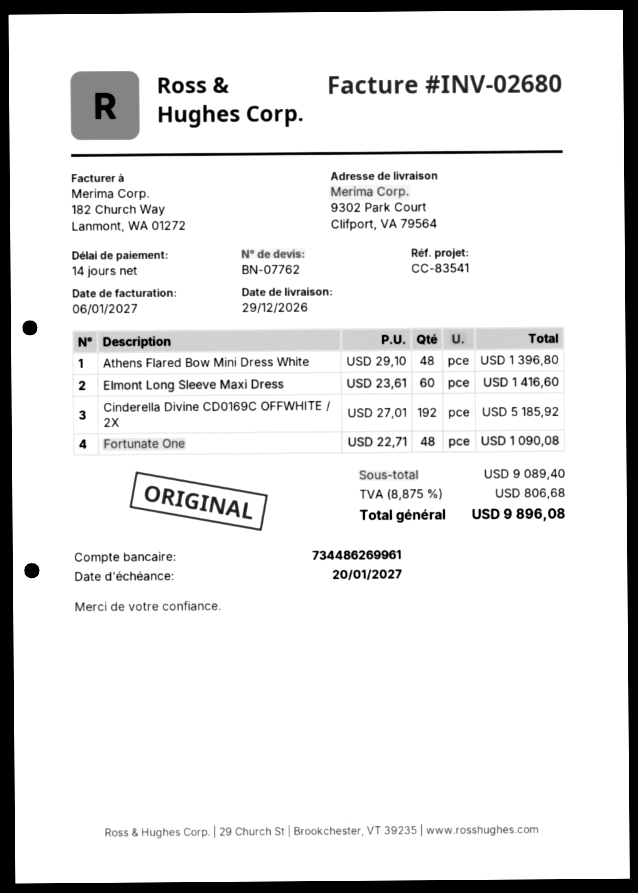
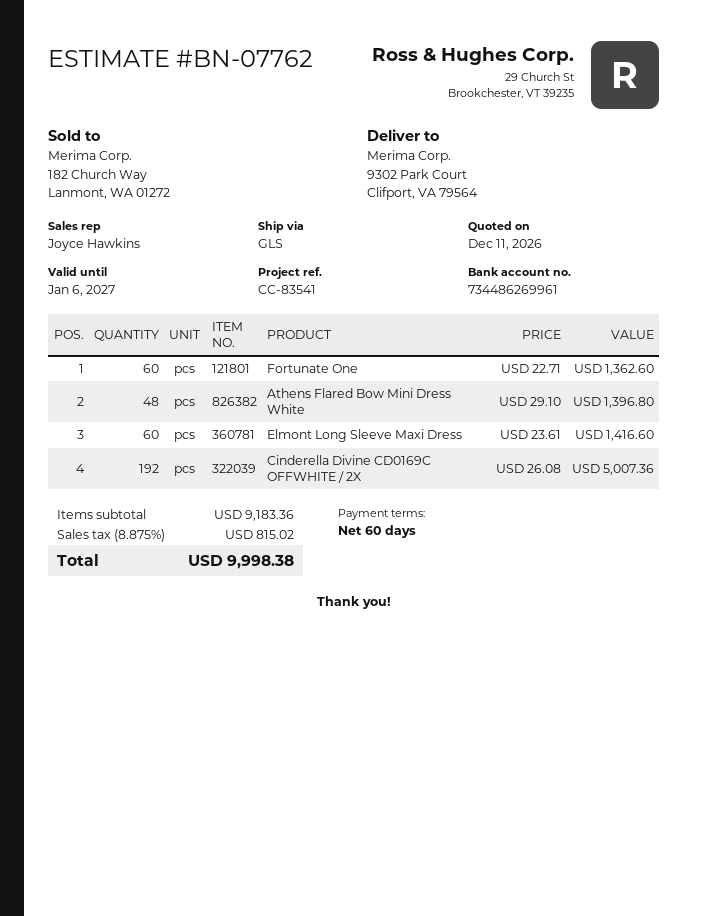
payment terms: 14 days -> 60 days
Cinderella Divine CD0169C OFFWHITE / 2X: 192 x 27.01 = 5185.92 -> 192 x 26.08 = 5007.36
Fortunate One: 48 x 22.71 = 1090.08 -> 60 x 22.71 = 1362.60
subtotal: 9089.40 -> 9183.36
tax: 8.875% = 806.68 -> 8.875% = 815.02
total: 9896.08 -> 9998.38

